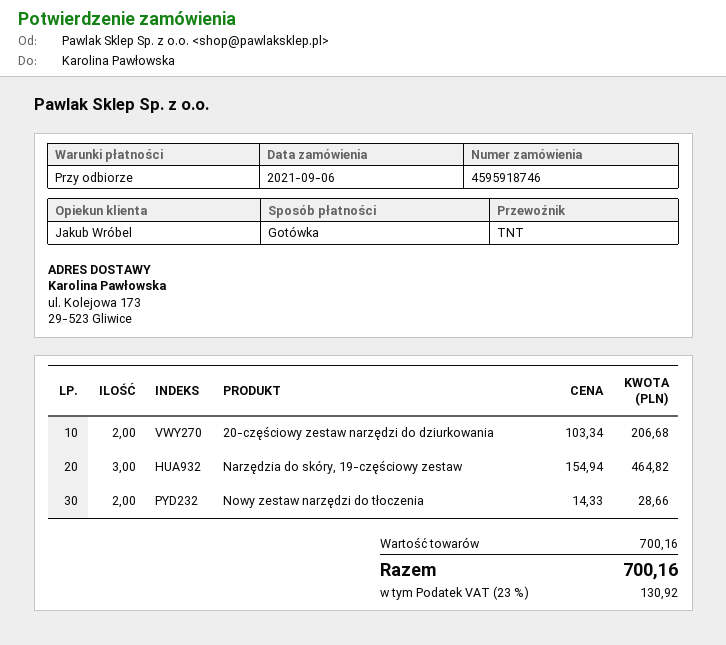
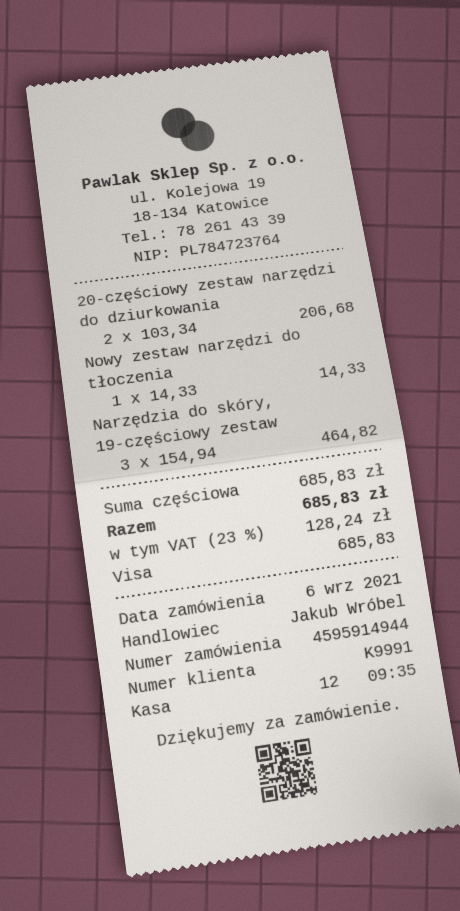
order number: 4595918746 -> 4595914944
payment method: cash -> Visa
Nowy zestaw narzędzi do tłoczenia: 2 x 14.33 = 28.66 -> 1 x 14.33 = 14.33
subtotal: 700.16 -> 685.83
tax: 23% = 130.92 -> 23% = 128.24
total: 700.16 -> 685.83

